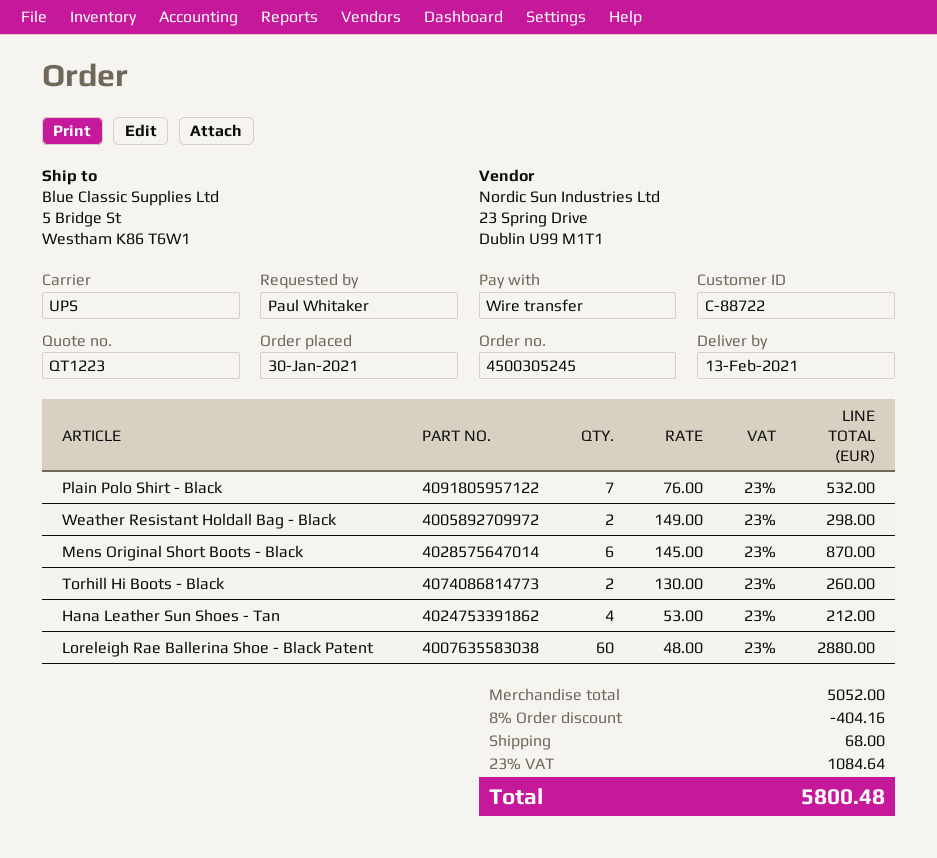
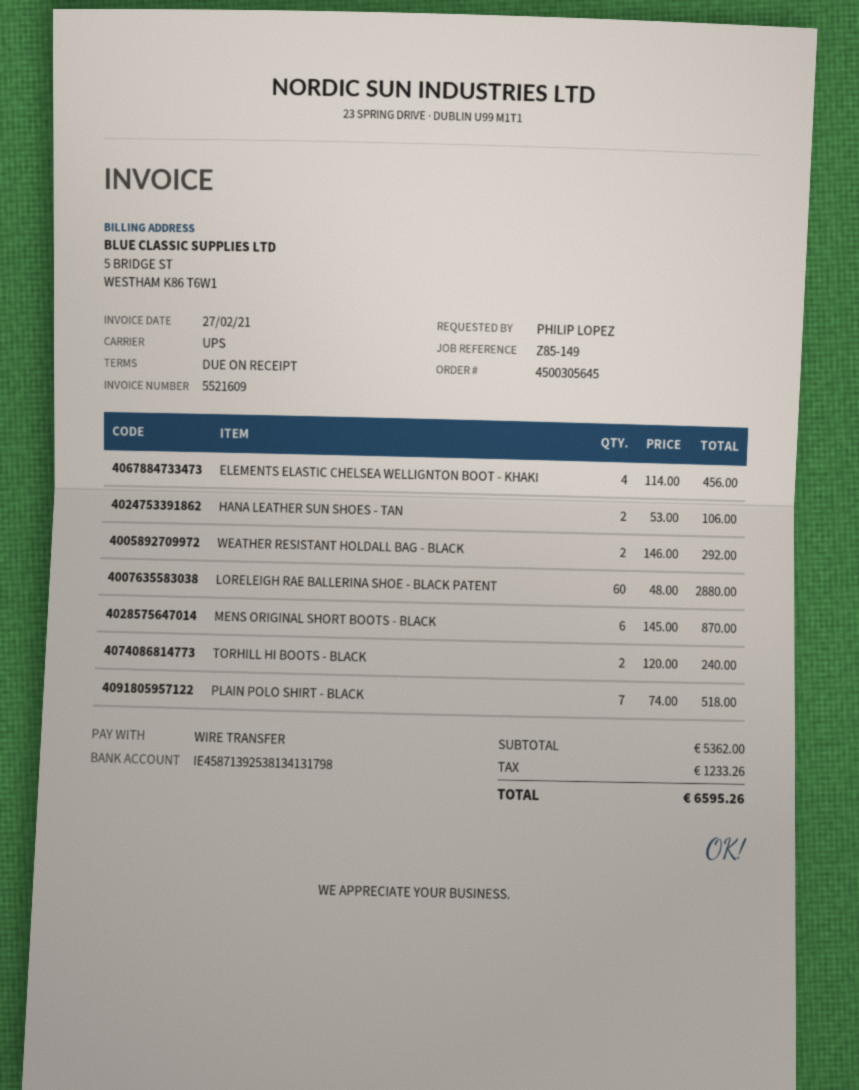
order number: 4500305245 -> 4500305645
ordered by: Paul Whitaker -> PHILIP LOPEZ
Plain Polo Shirt - Black: 7 x 76.00 = 532.00 -> 7 x 74.00 = 518.00
Weather Resistant Holdall Bag - Black: 2 x 149.00 = 298.00 -> 2 x 146.00 = 292.00
Torhill Hi Boots - Black: 2 x 130.00 = 260.00 -> 2 x 120.00 = 240.00
Hana Leather Sun Shoes - Tan: 4 x 53.00 = 212.00 -> 2 x 53.00 = 106.00
ELEMENTS ELASTIC CHELSEA WELLIGNTON BOOT - KHAKI: none -> 4 x 114.00 = 456.00
subtotal: 5052.00 -> 5362.00
discount: 8% = 404.16 -> none
shipping: 68.00 -> none
tax: 1084.64 -> 1233.26
total: 5800.48 -> 6595.26

